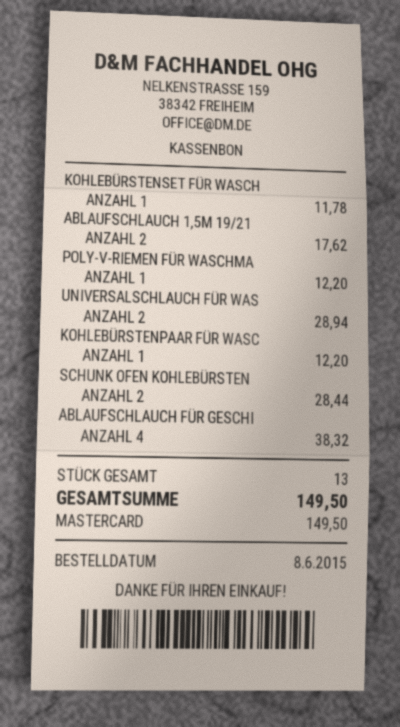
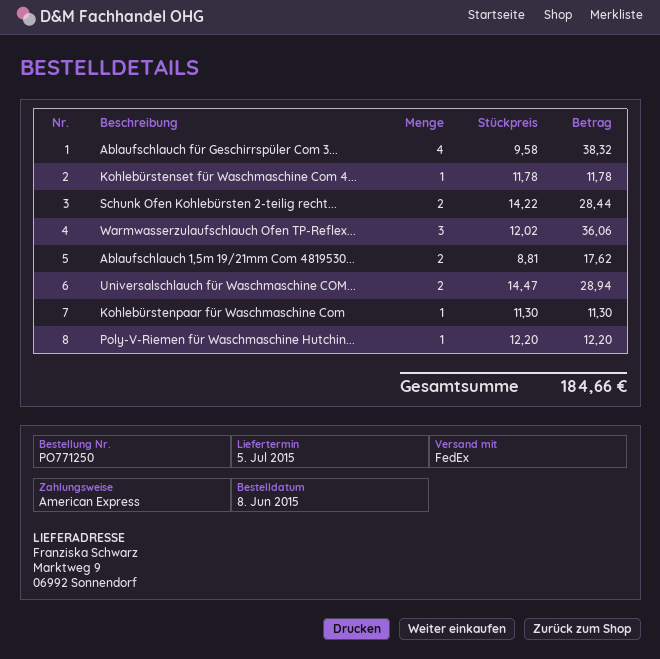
payment method: Mastercard -> American Express
KOHLEBÜRSTENPAAR FÜR WASC: 1 for 12.20 -> 1 for 11.30
Warmwasserzulaufschlauch Ofen TP-Reflex...: none -> 3 for 36.06
total: 149.50 -> 184.66

